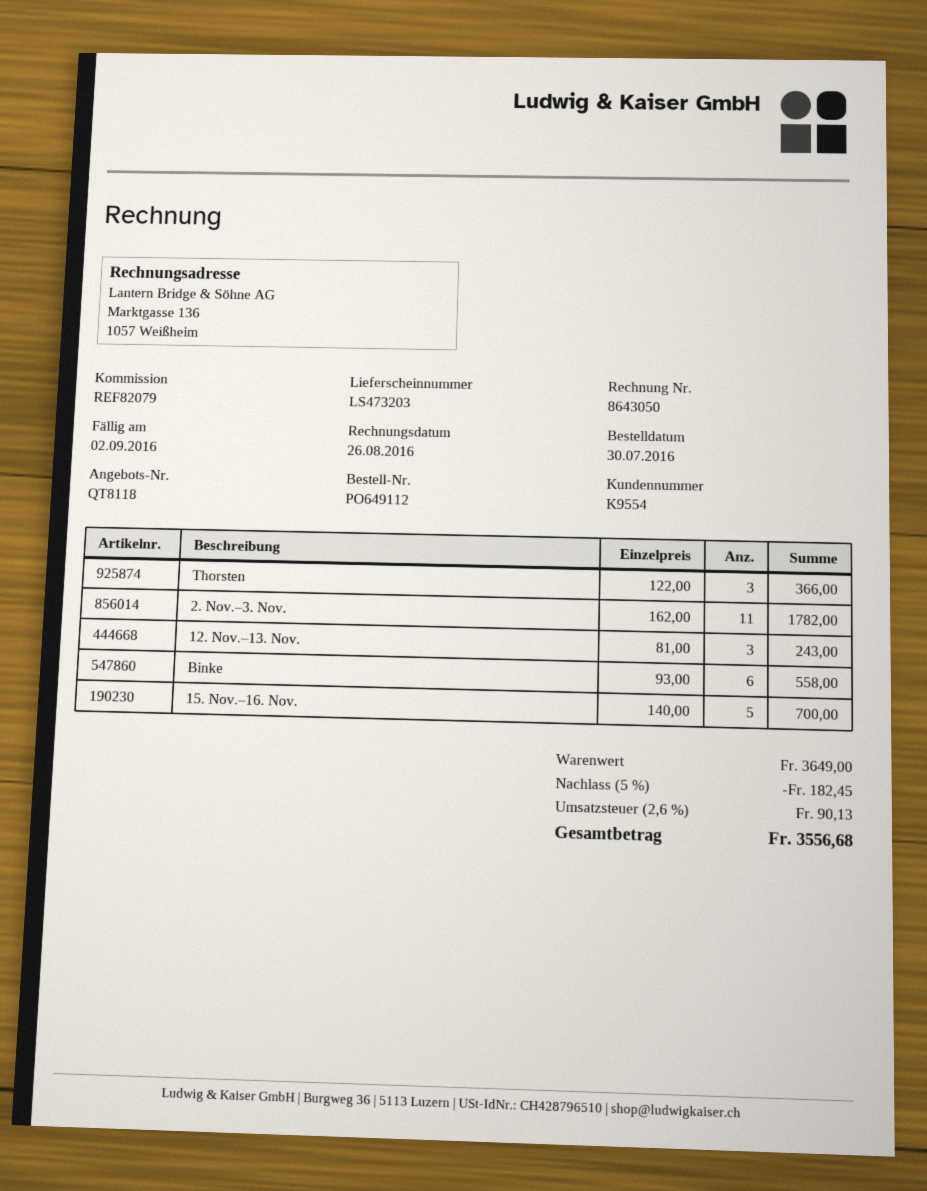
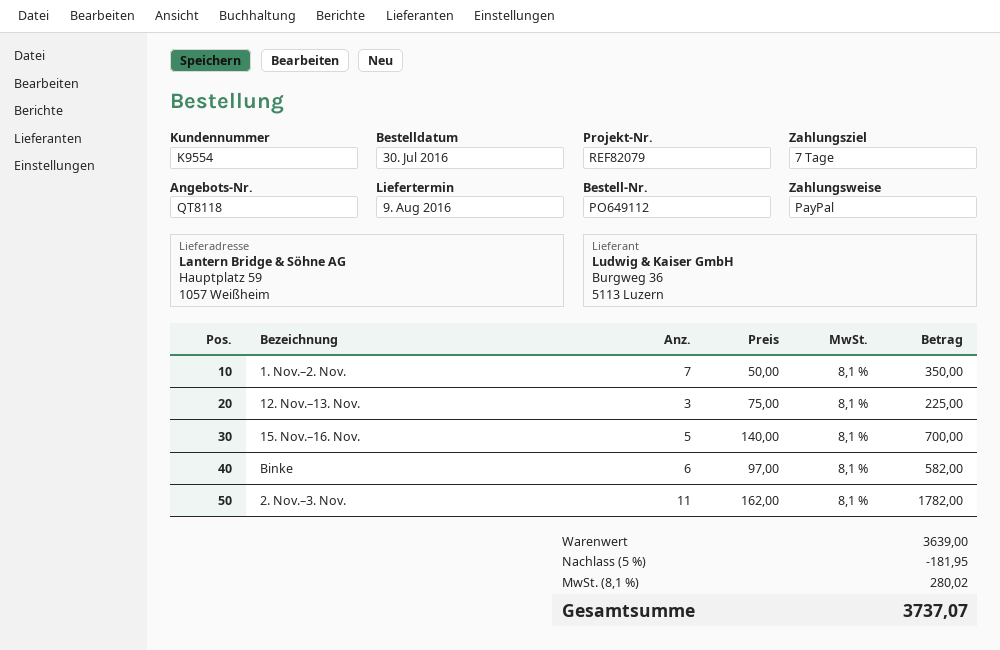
Thorsten: 3 x 122.00 = 366.00 -> none
12. Nov.–13. Nov.: 3 x 81.00 = 243.00 -> 3 x 75.00 = 225.00
Binke: 6 x 93.00 = 558.00 -> 6 x 97.00 = 582.00
1. Nov.–2. Nov.: none -> 7 x 50.00 = 350.00
subtotal: 3649.00 -> 3639.00
discount: 5% = 182.45 -> 5% = 181.95
tax: 2.6% = 90.13 -> 8.1% = 280.02
total: 3556.68 -> 3737.07

